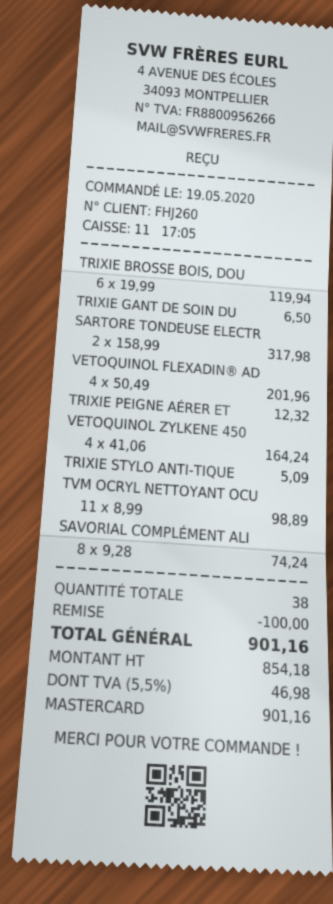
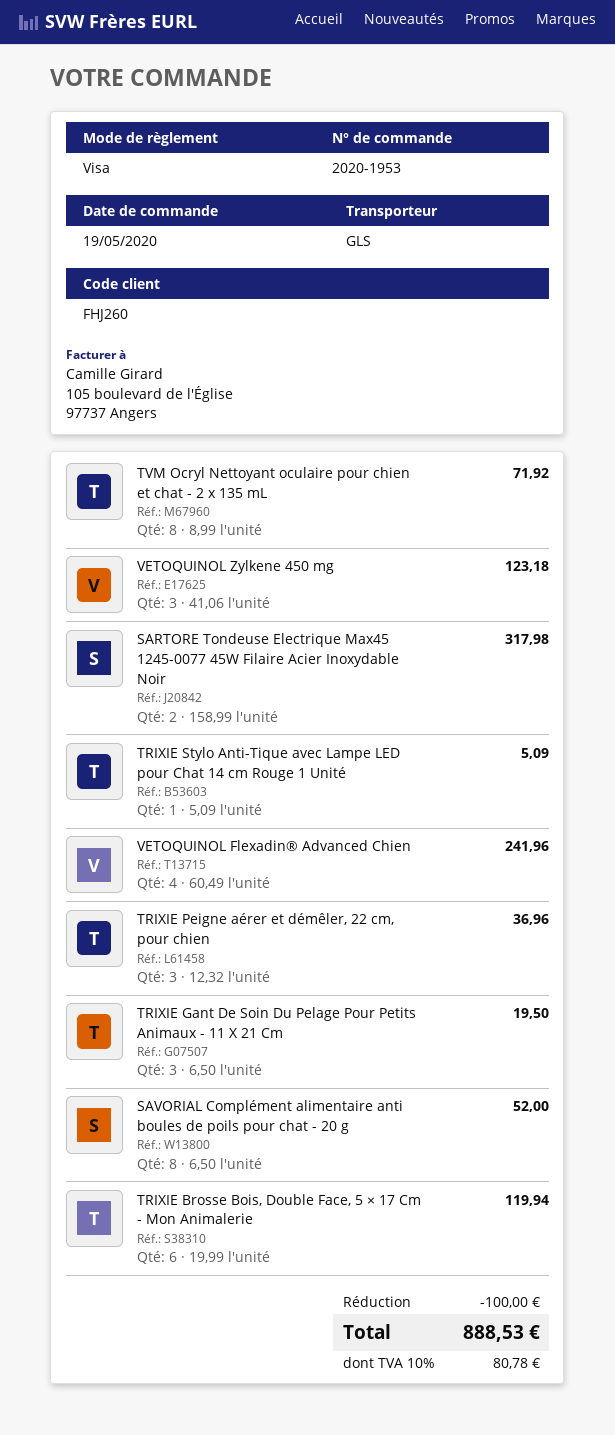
payment method: Mastercard -> Visa
TRIXIE GANT DE SOIN DU: 1 x 6.50 = 6.50 -> 3 x 6.50 = 19.50
VETOQUINOL FLEXADIN® AD: 4 x 50.49 = 201.96 -> 4 x 60.49 = 241.96
TRIXIE PEIGNE AÉRER ET: 1 x 12.32 = 12.32 -> 3 x 12.32 = 36.96
VETOQUINOL ZYLKENE 450: 4 x 41.06 = 164.24 -> 3 x 41.06 = 123.18
TVM OCRYL NETTOYANT OCU: 11 x 8.99 = 98.89 -> 8 x 8.99 = 71.92
SAVORIAL COMPLÉMENT ALI: 8 x 9.28 = 74.24 -> 8 x 6.50 = 52.00
tax: 5.5% = 46.98 -> 10% = 80.78
total: 901.16 -> 888.53

